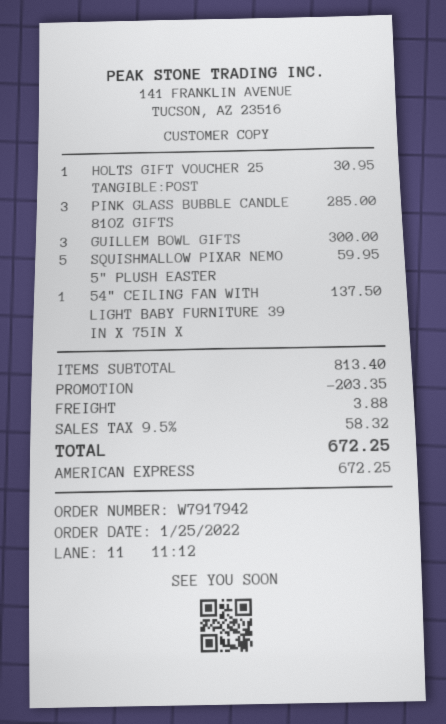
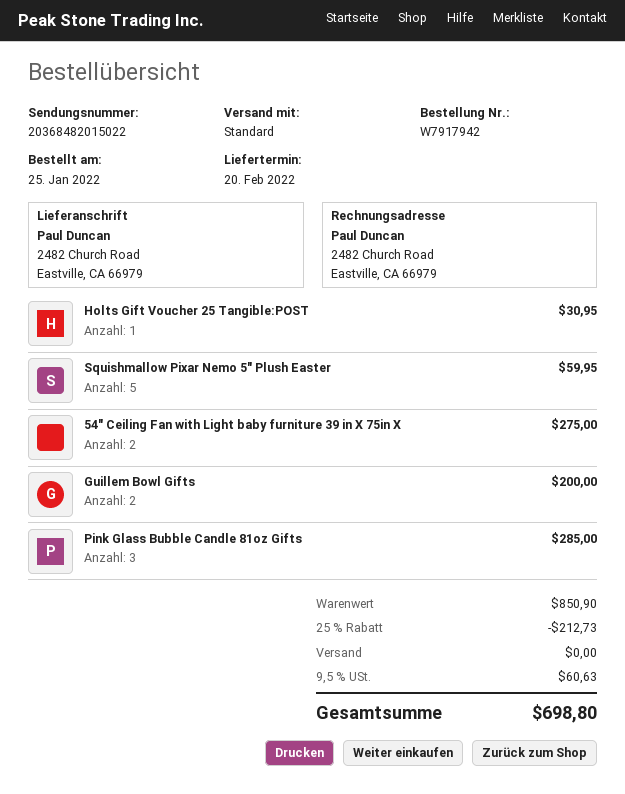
GUILLEM BOWL GIFTS: 3 for 300.00 -> 2 for 200.00
54" CEILING FAN WITH LIGHT BABY FURNITURE 39 IN X 75IN X: 1 for 137.50 -> 2 for 275.00
subtotal: 813.40 -> 850.90
discount: 203.35 -> 212.73
shipping: 3.88 -> 0.00
tax: 9.5% = 58.32 -> 9.5% = 60.63
total: 672.25 -> 698.80

